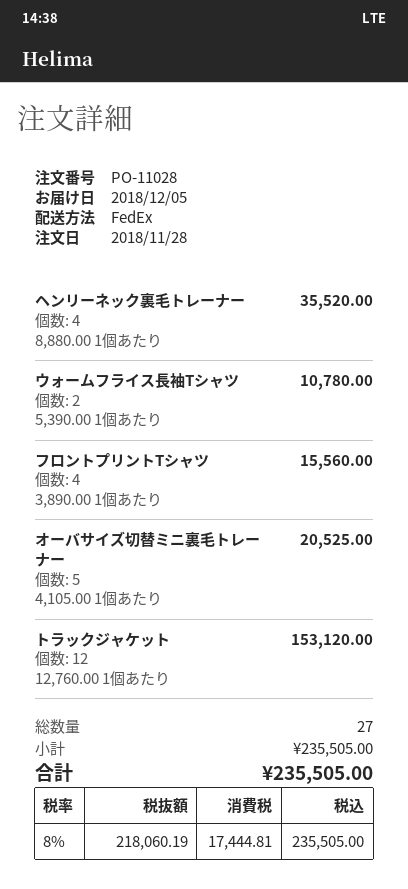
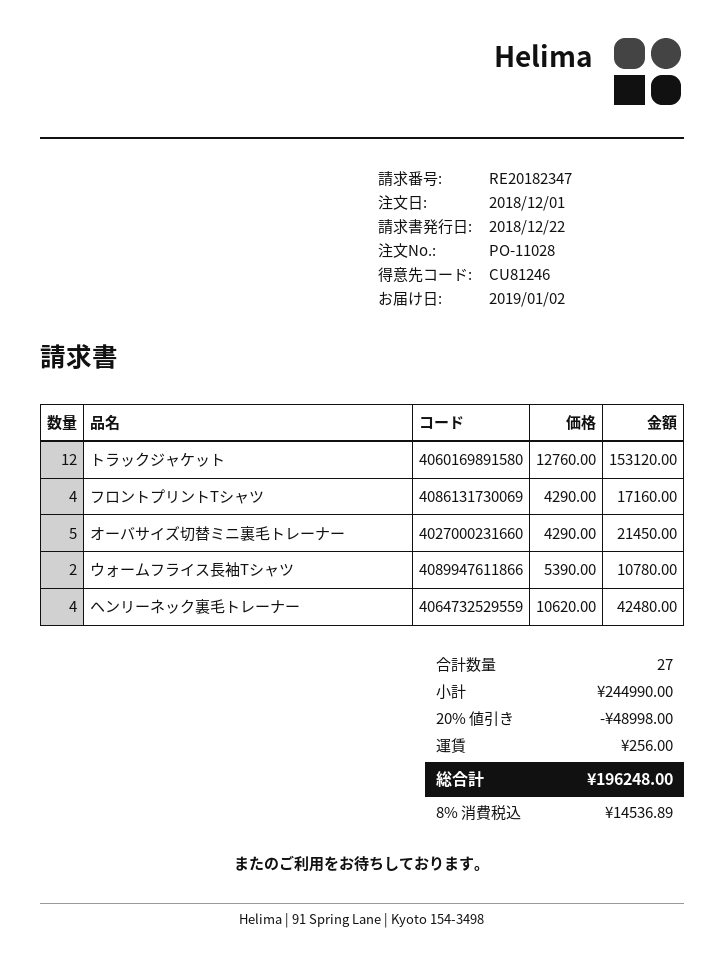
order date: 2018-11-28 -> 2018-12-01
delivery date: 2018-12-05 -> 2019-01-02
ヘンリーネック裏毛トレーナー: 4 x 8880.00 = 35520.00 -> 4 x 10620.00 = 42480.00
フロントプリントTシャツ: 4 x 3890.00 = 15560.00 -> 4 x 4290.00 = 17160.00
オーバサイズ切替ミニ裏毛トレーナー: 5 x 4105.00 = 20525.00 -> 5 x 4290.00 = 21450.00
subtotal: 235505.00 -> 244990.00
discount: none -> 20% = 48998.00
shipping: none -> 256.00
tax: 8% = 17444.81 -> 8% = 14536.89
total: 235505.00 -> 196248.00

